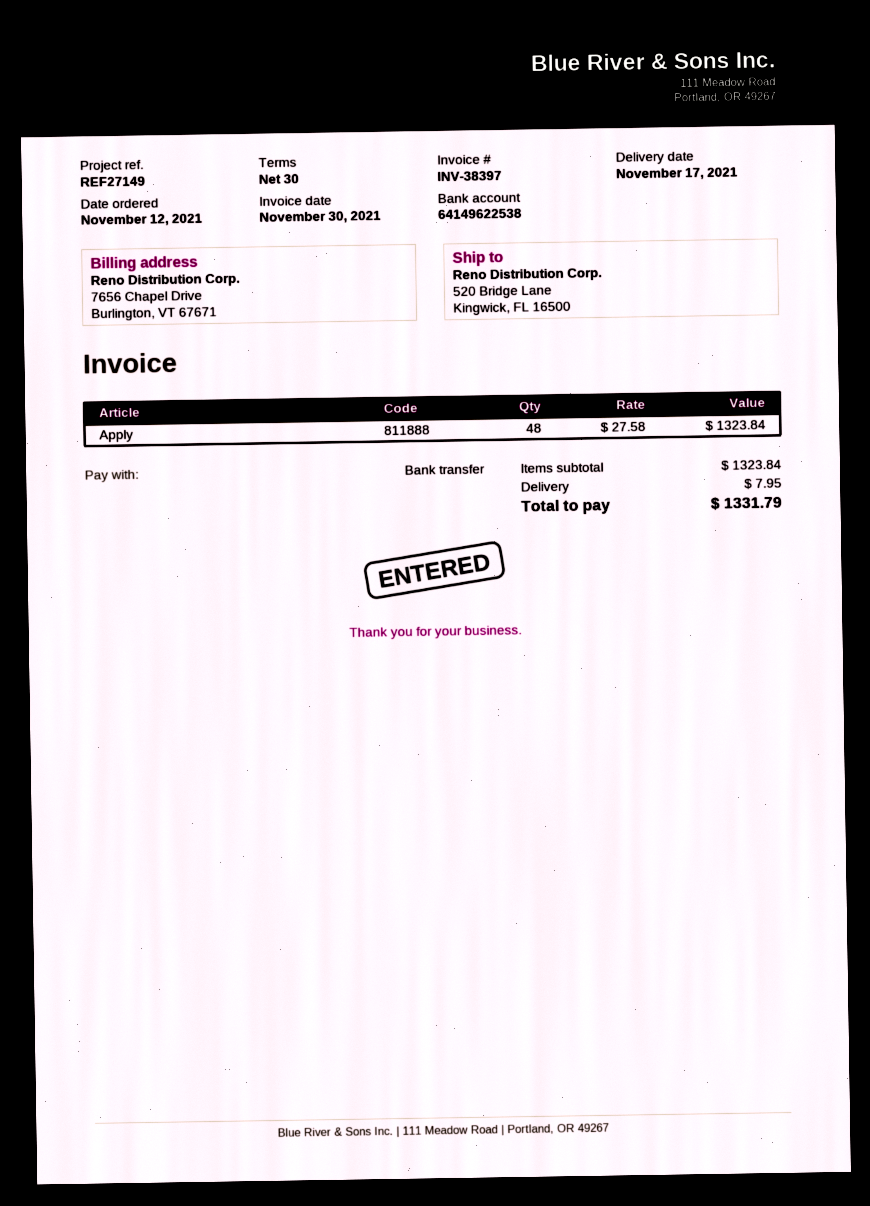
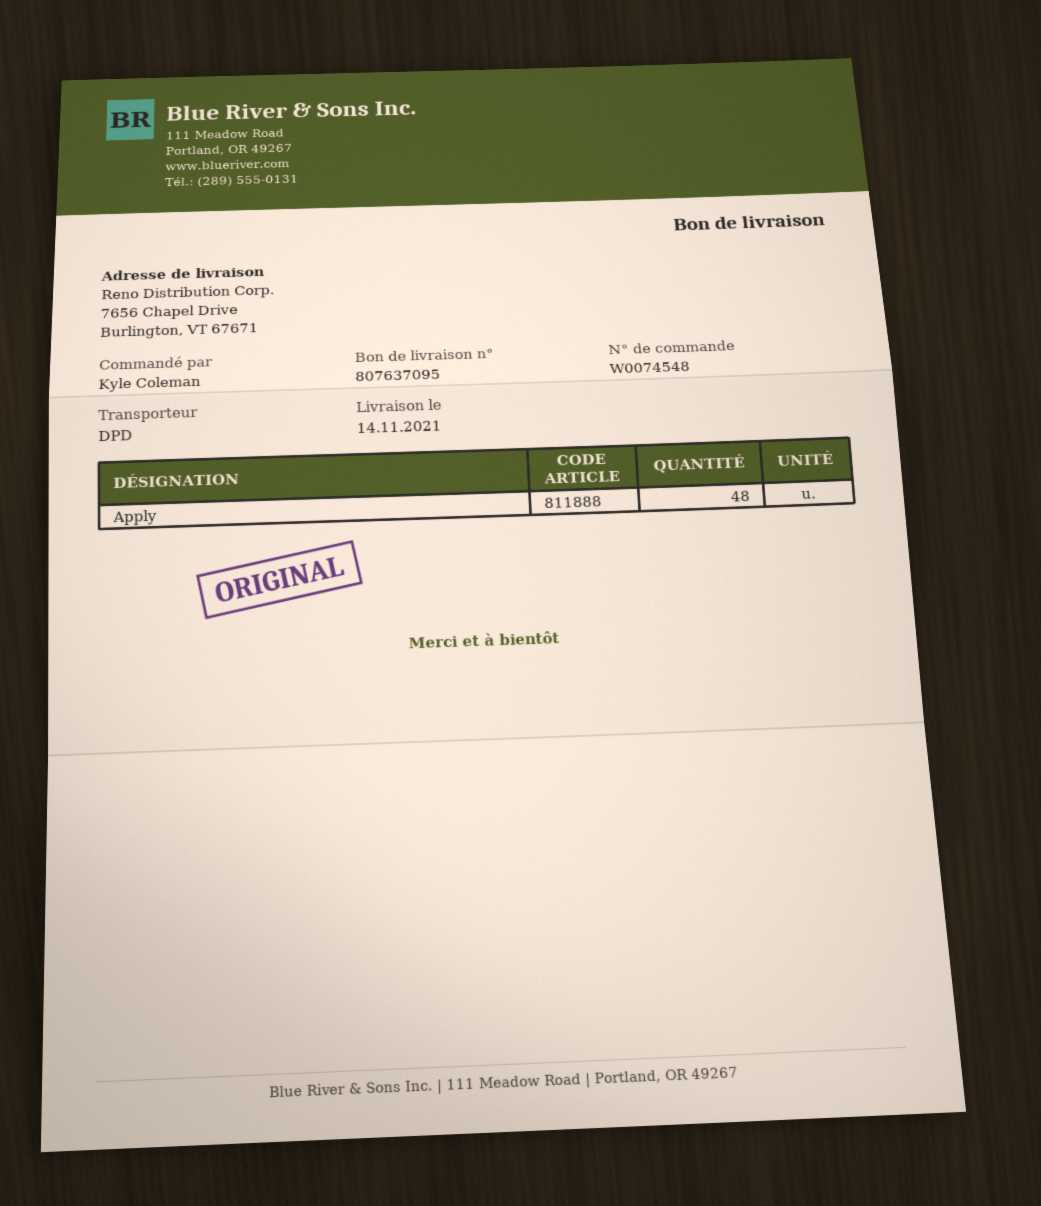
delivery date: 2021-11-17 -> 2021-11-14
ship to: 520 Bridge Lane, Kingwick, FL 16500 -> 7656 Chapel Drive, Burlington, VT 67671

